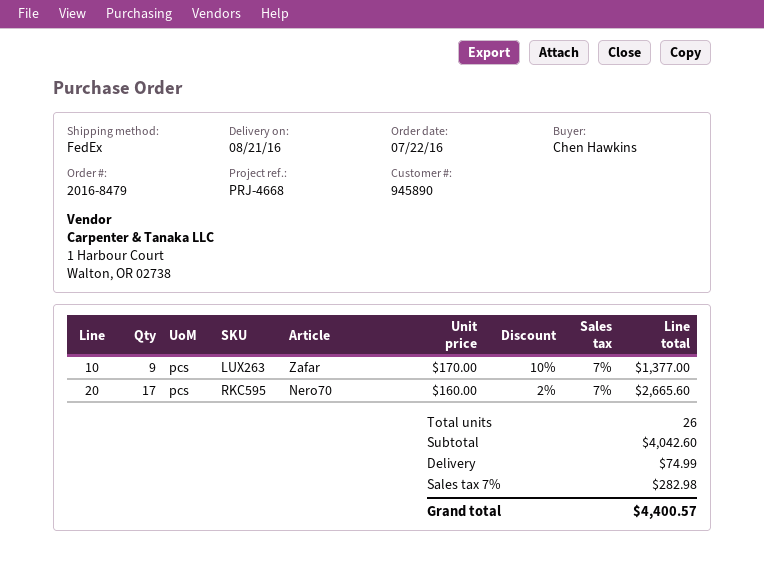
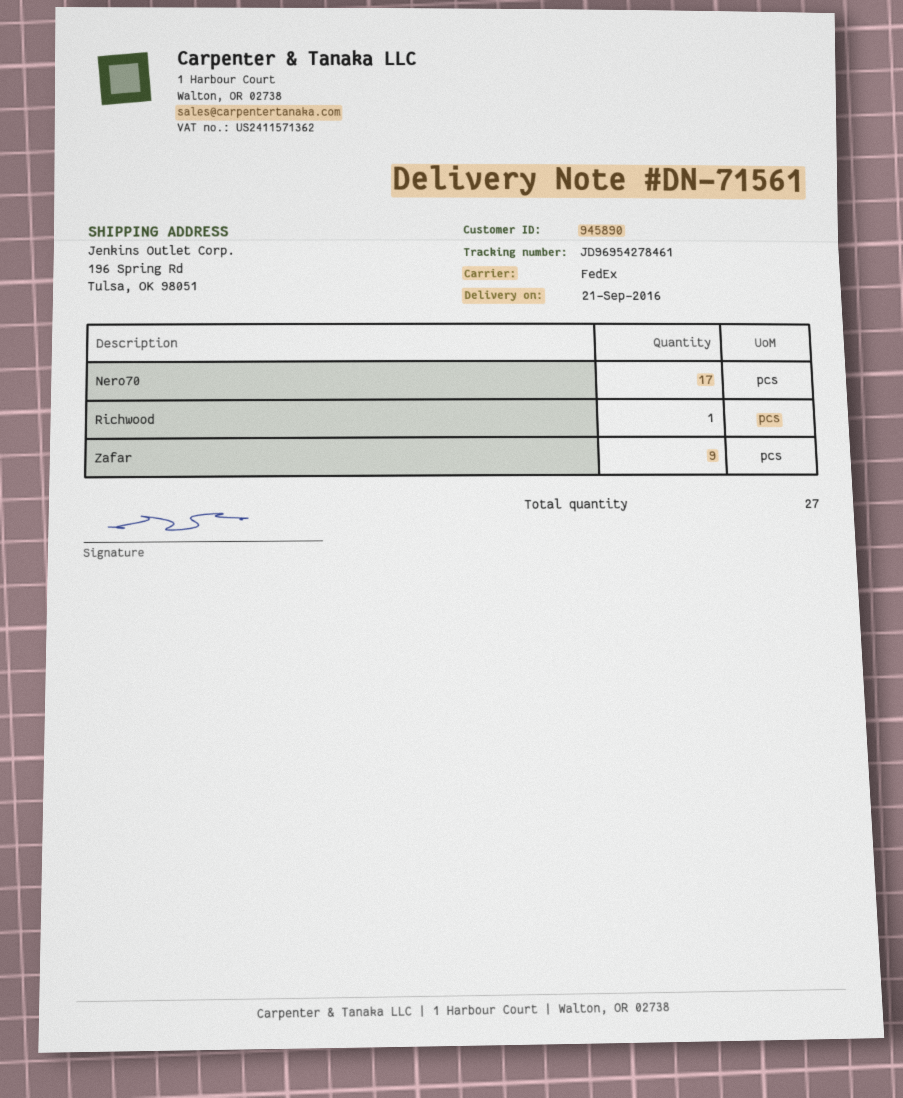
delivery date: 2016-08-21 -> 2016-09-21
Richwood: none -> 1
total quantity: 26 -> 27

